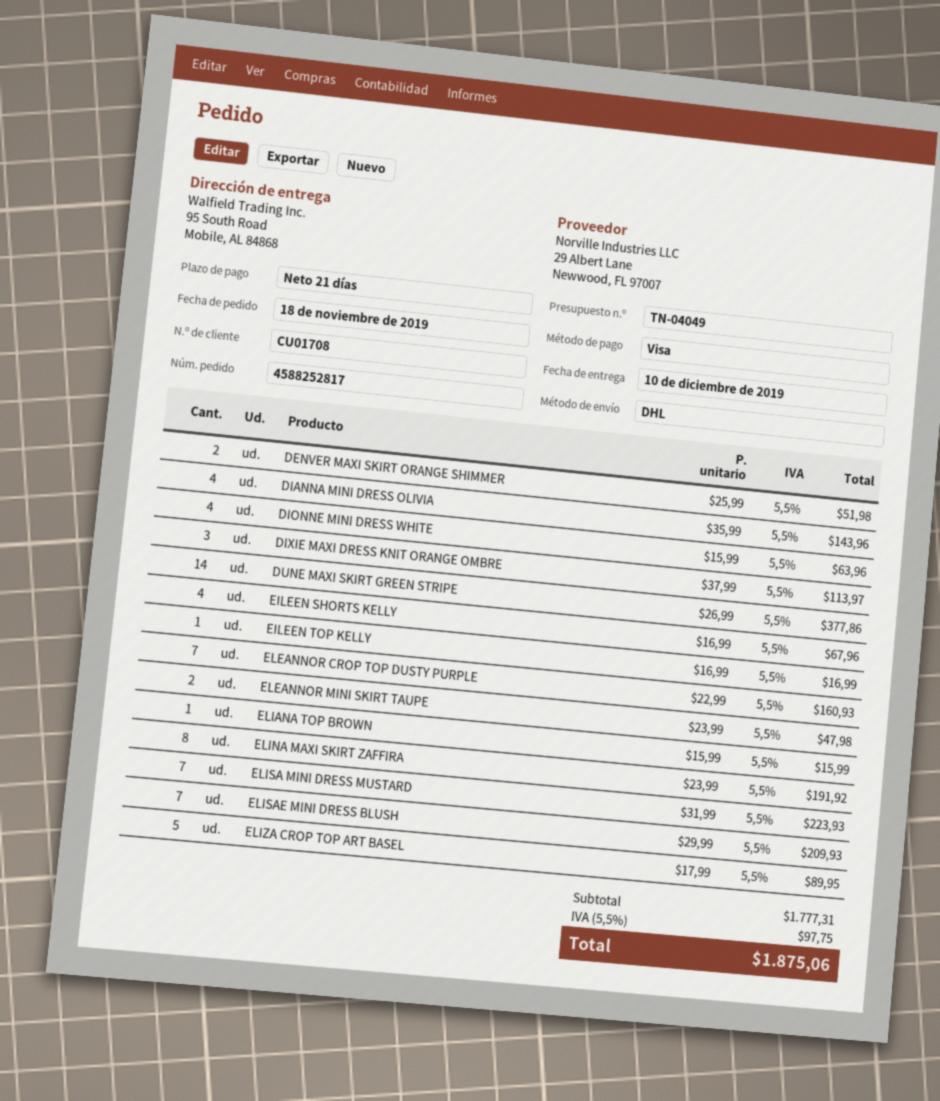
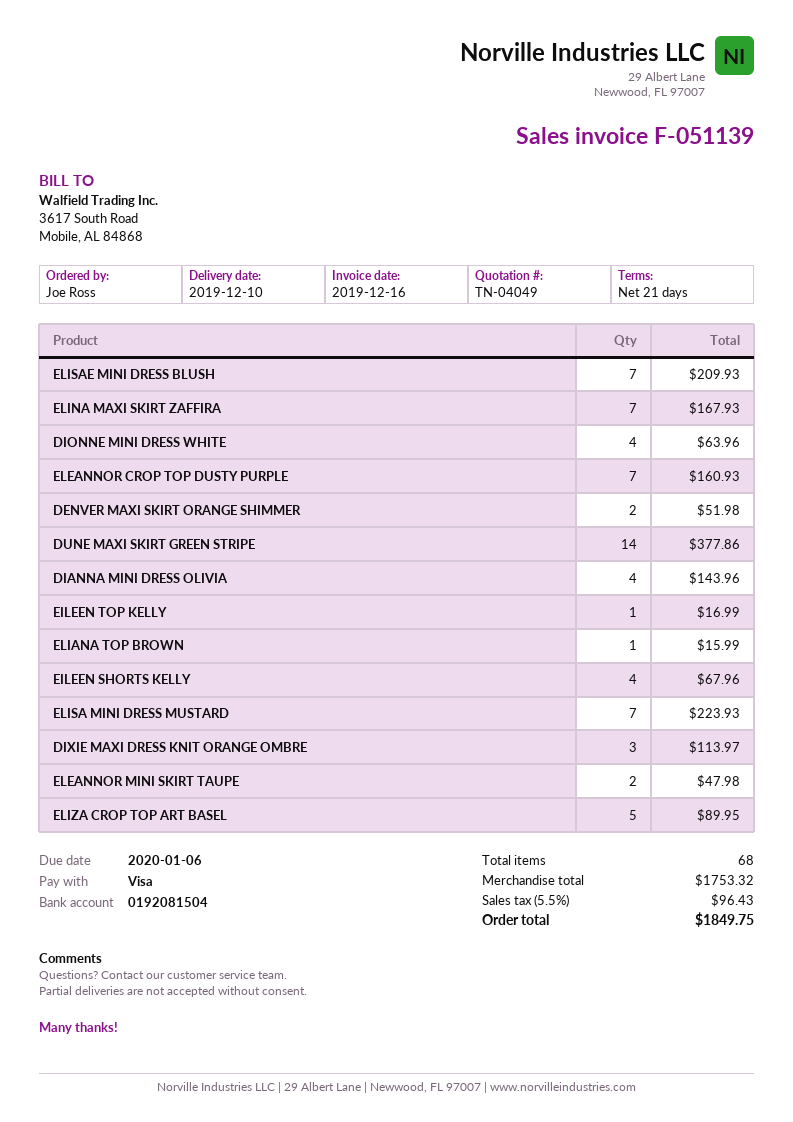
ELINA MAXI SKIRT ZAFFIRA: 8 for 191.92 -> 7 for 167.93
subtotal: 1777.31 -> 1753.32
tax: 5.5% = 97.75 -> 5.5% = 96.43
total: 1875.06 -> 1849.75

